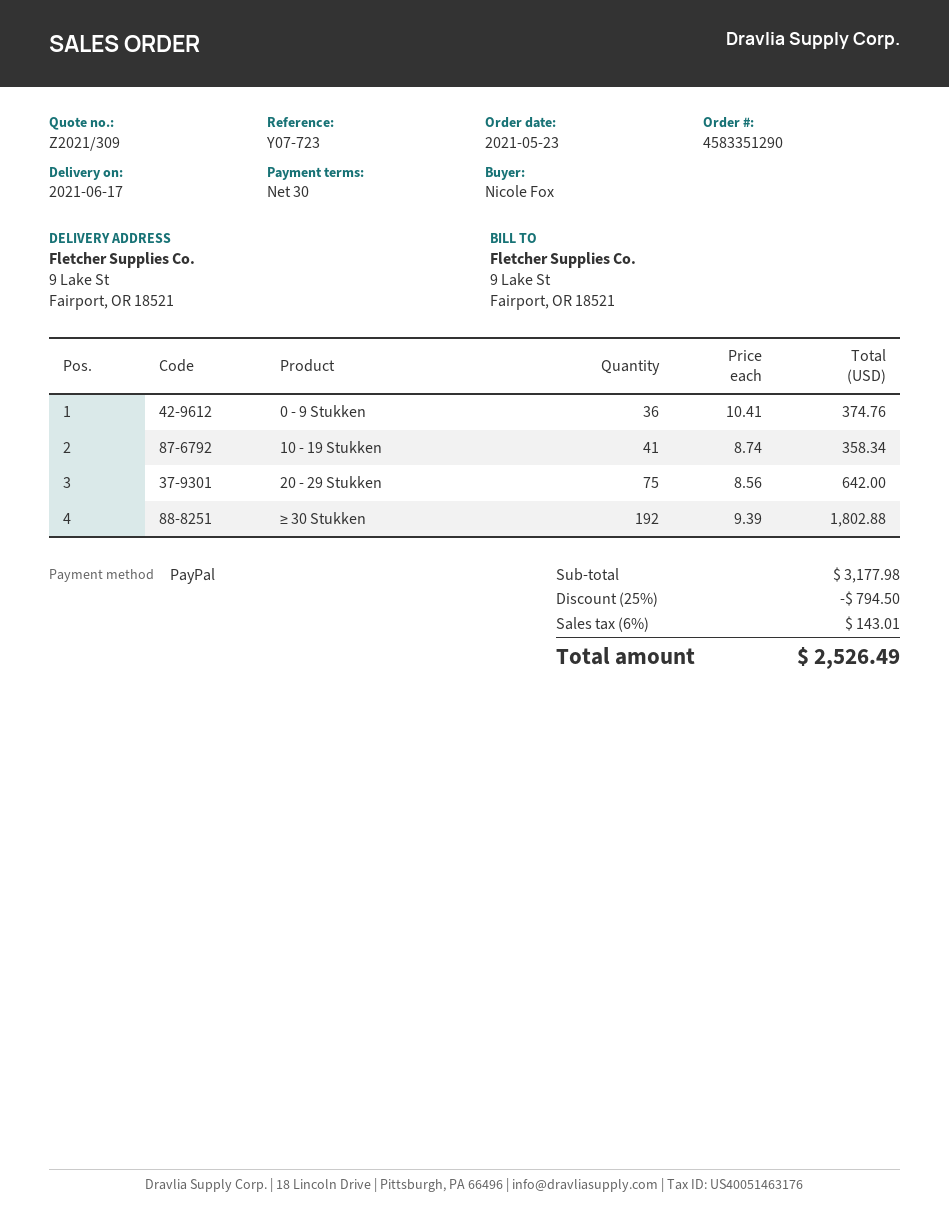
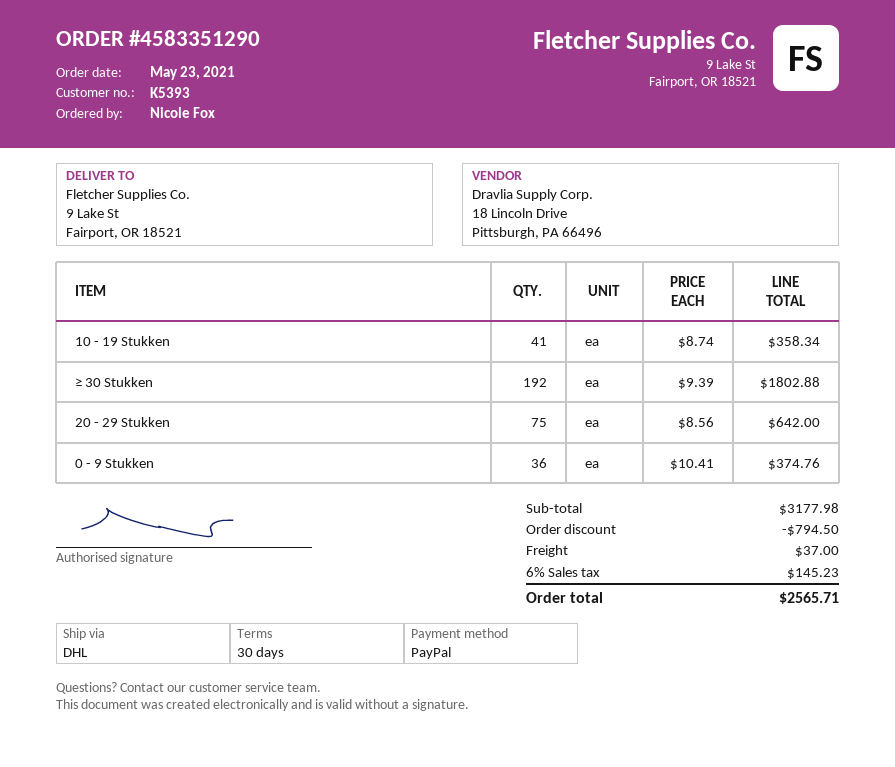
shipping: none -> 37.00
tax: 6% = 143.01 -> 6% = 145.23
total: 2526.49 -> 2565.71

